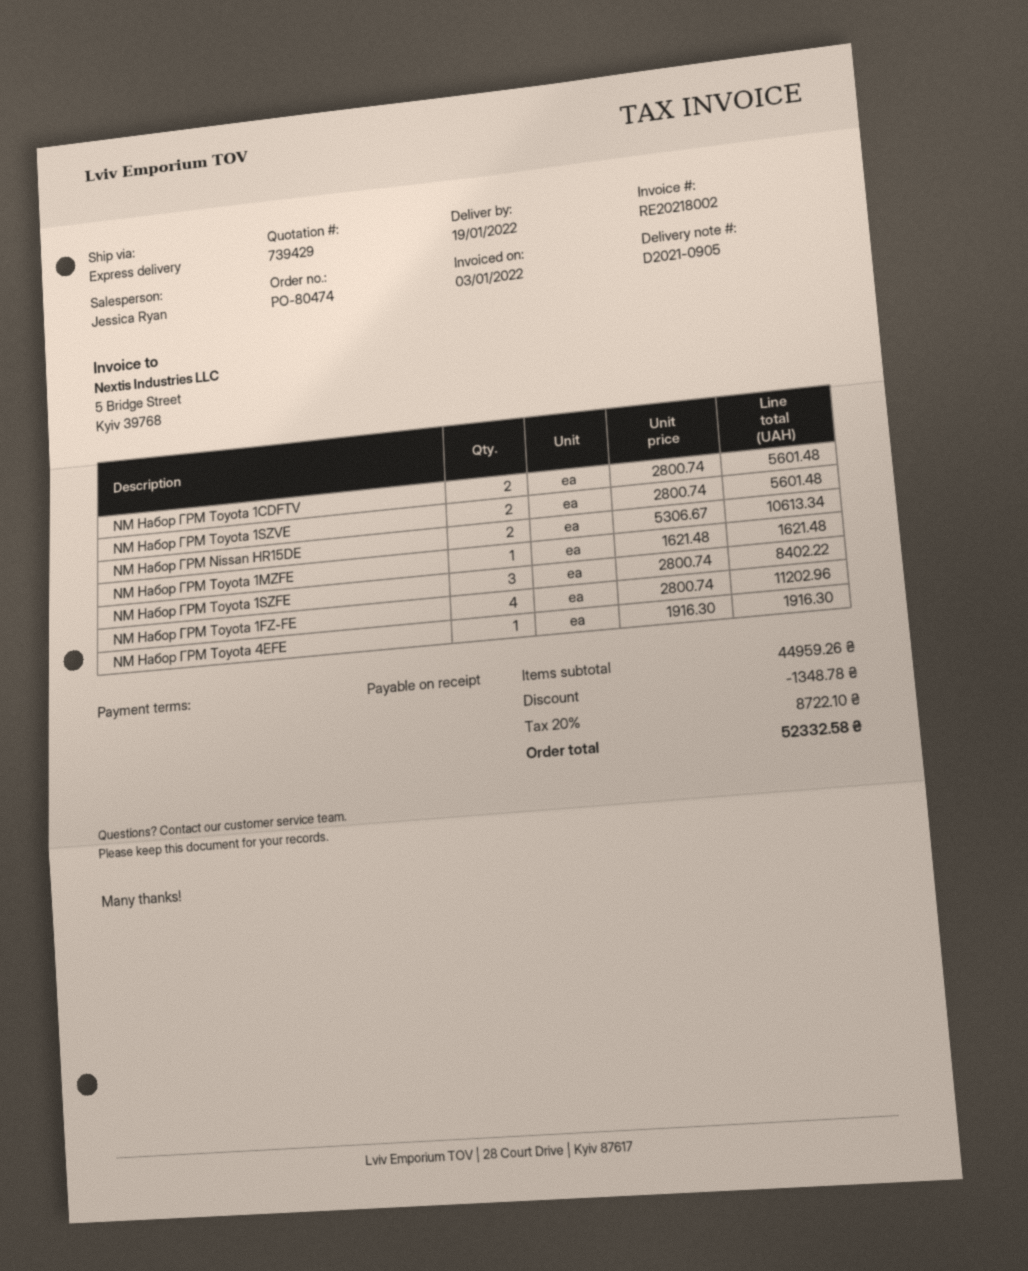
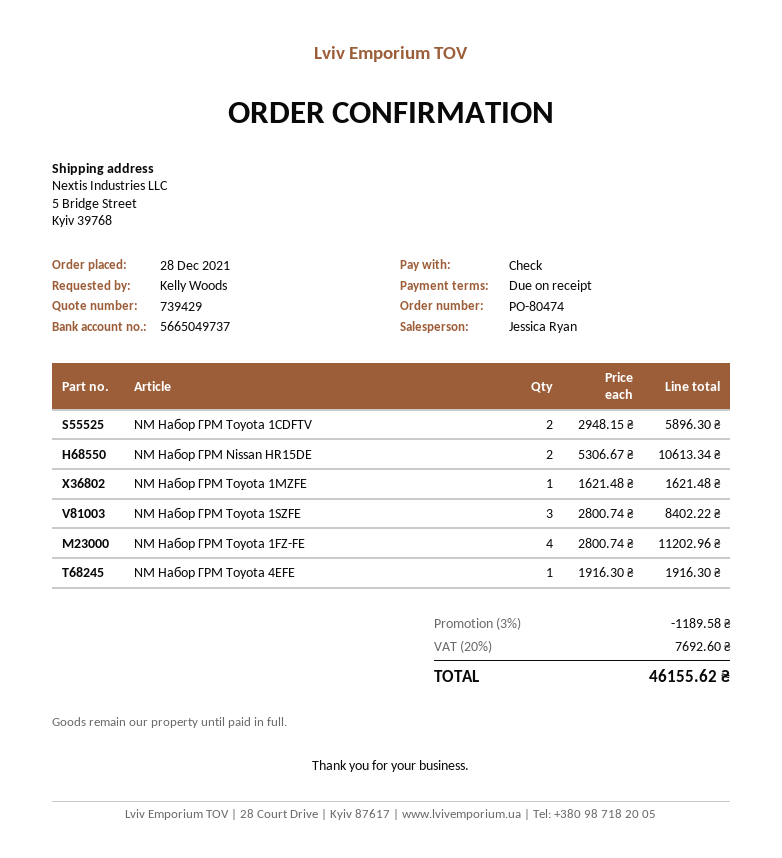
NM Набор ГРМ Toyota 1CDFTV: 2 x 2800.74 = 5601.48 -> 2 x 2948.15 = 5896.30
NM Набор ГРМ Toyota 1SZVE: 2 x 2800.74 = 5601.48 -> none
discount: 1348.78 -> 1189.58
tax: 20% = 8722.10 -> 20% = 7692.60
total: 52332.58 -> 46155.62

